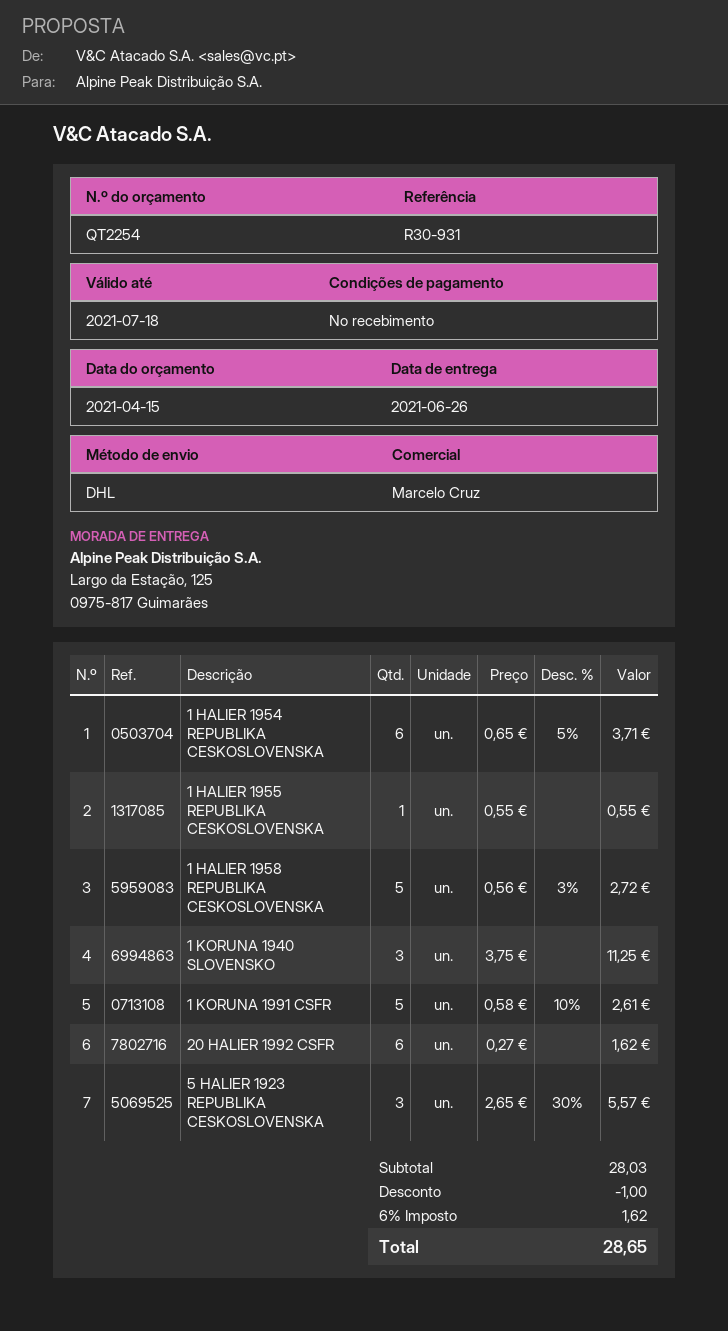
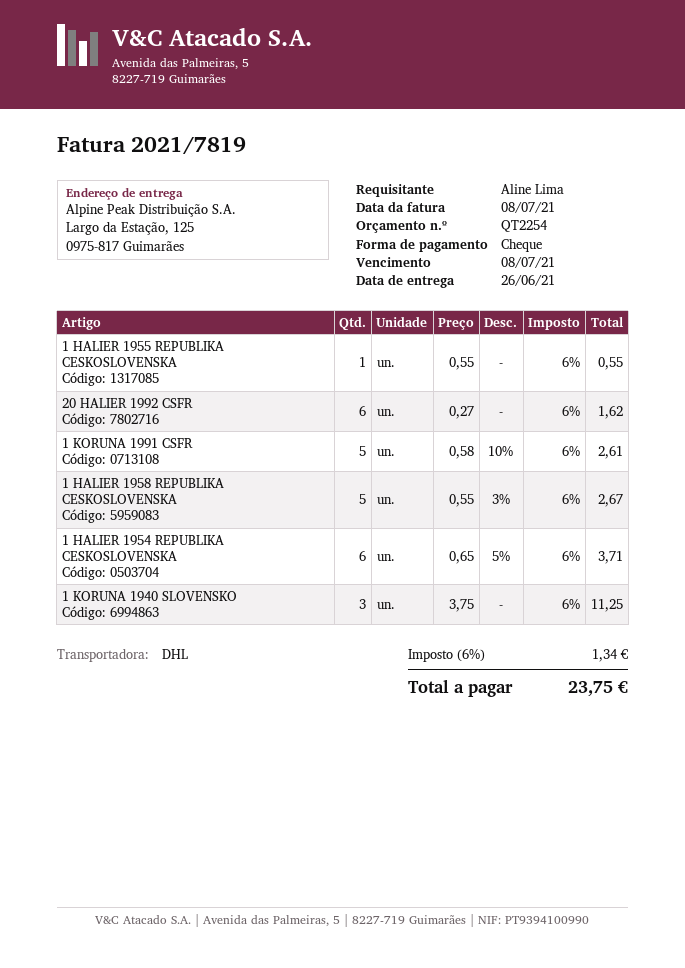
1 HALIER 1958 REPUBLIKA CESKOSLOVENSKA: 5 x 0.56 - 3% = 2.72 -> 5 x 0.55 - 3% = 2.67
5 HALIER 1923 REPUBLIKA CESKOSLOVENSKA: 3 x 2.65 - 30% = 5.57 -> none
discount: 1.00 -> none
tax: 6% = 1.62 -> 6% = 1.34
total: 28.65 -> 23.75

